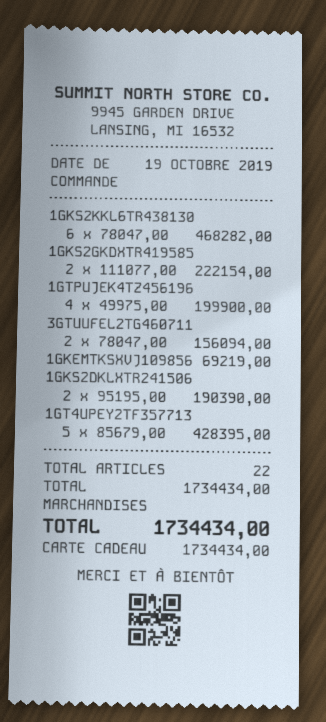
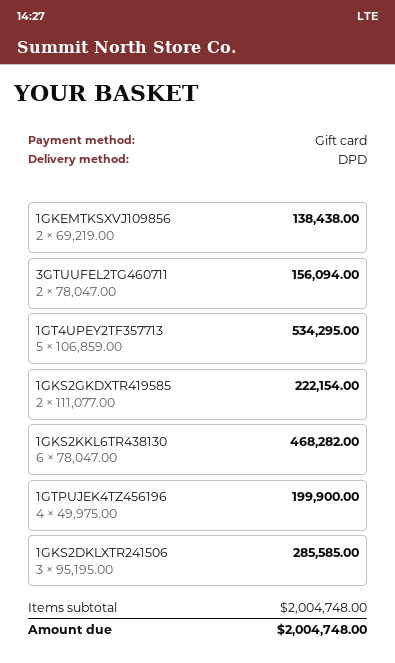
1GKEMTKSXVJ109856: 1 x 69219.00 = 69219.00 -> 2 x 69219.00 = 138438.00
1GKS2DKLXTR241506: 2 x 95195.00 = 190390.00 -> 3 x 95195.00 = 285585.00
1GT4UPEY2TF357713: 5 x 85679.00 = 428395.00 -> 5 x 106859.00 = 534295.00
subtotal: 1734434.00 -> 2004748.00
total: 1734434.00 -> 2004748.00

